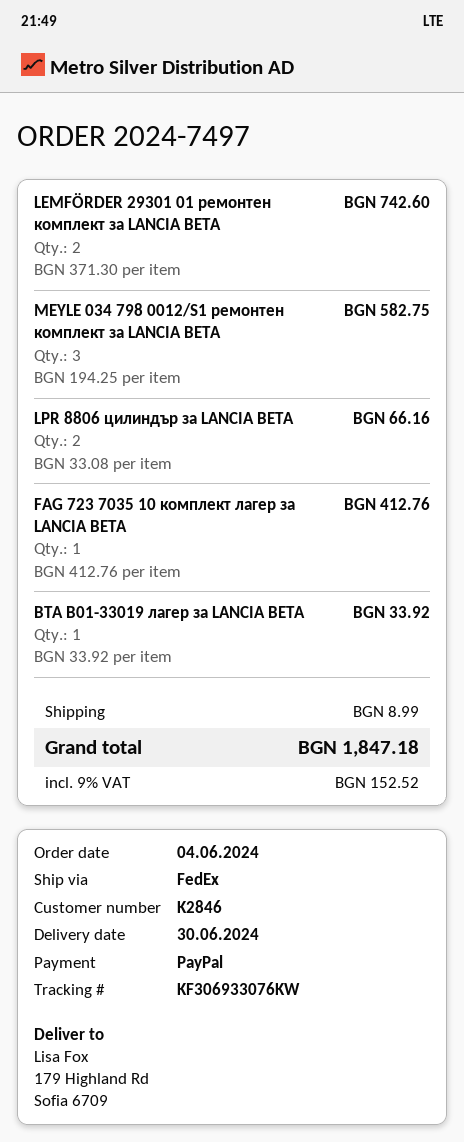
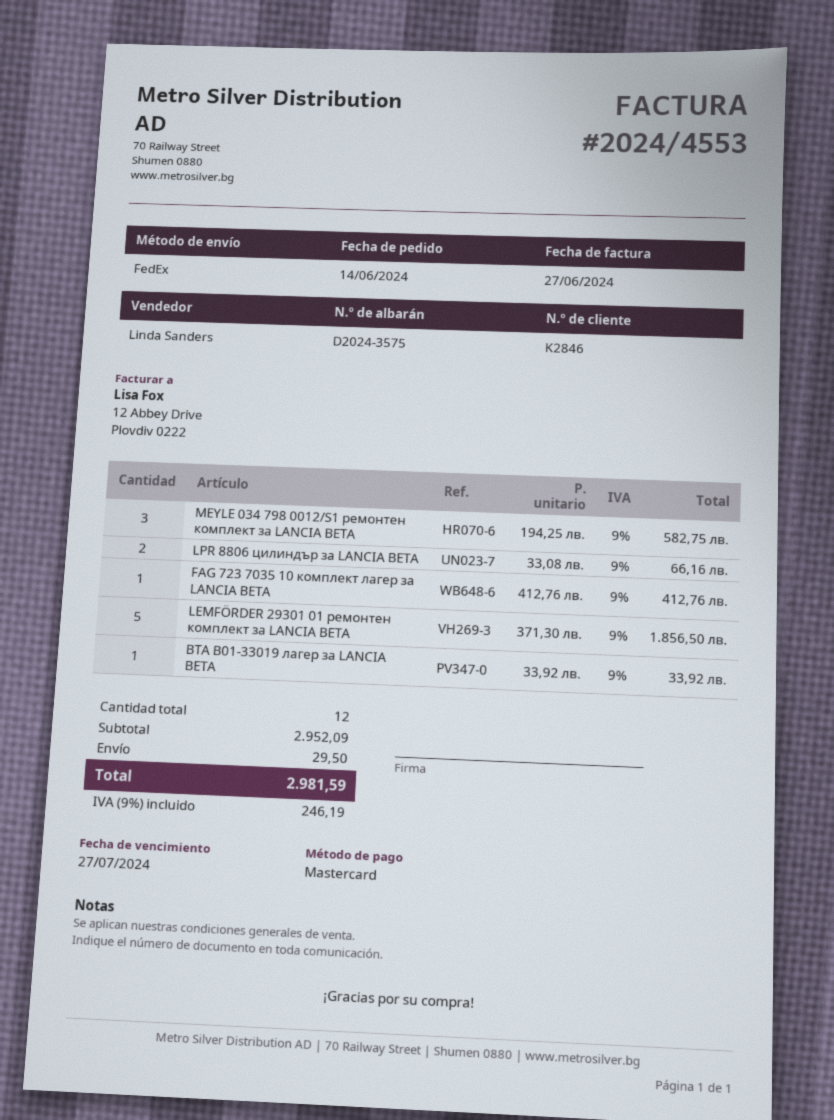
order date: 2024-06-04 -> 2024-06-14
payment method: PayPal -> Mastercard
LEMFÖRDER 29301 01 ремонтен комплект за LANCIA BETA: 2 x 371.30 = 742.60 -> 5 x 371.30 = 1856.50
shipping: 8.99 -> 29.50
tax: 9% = 152.52 -> 9% = 246.19
total: 1847.18 -> 2981.59

